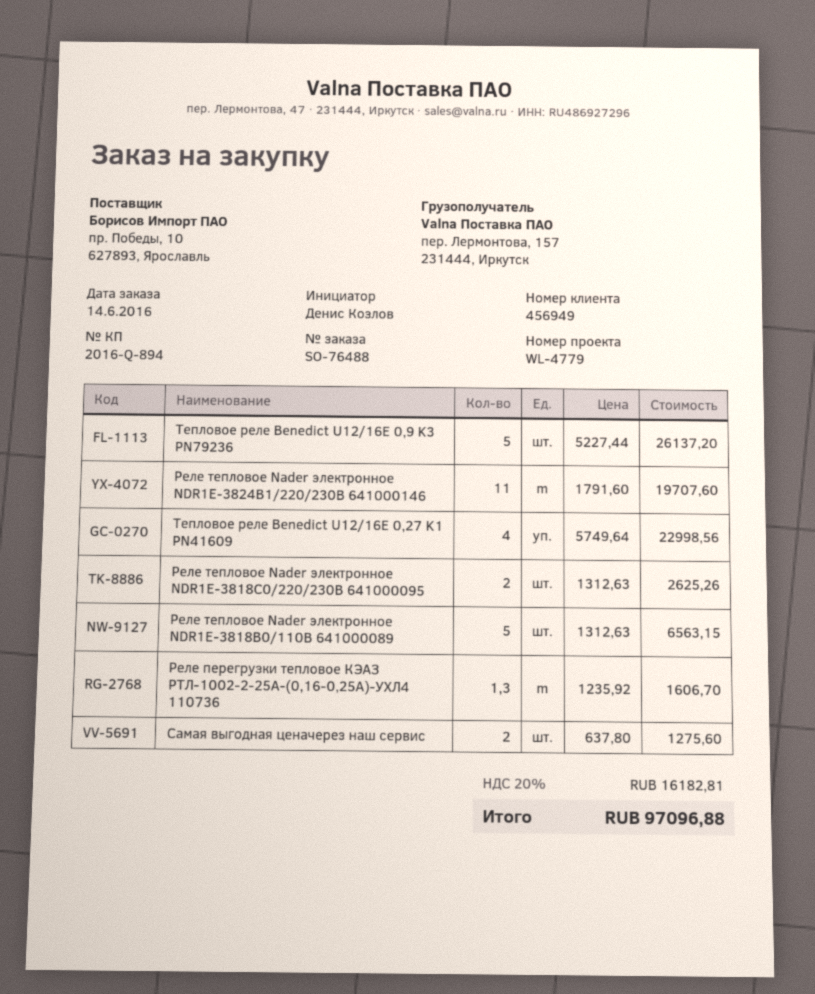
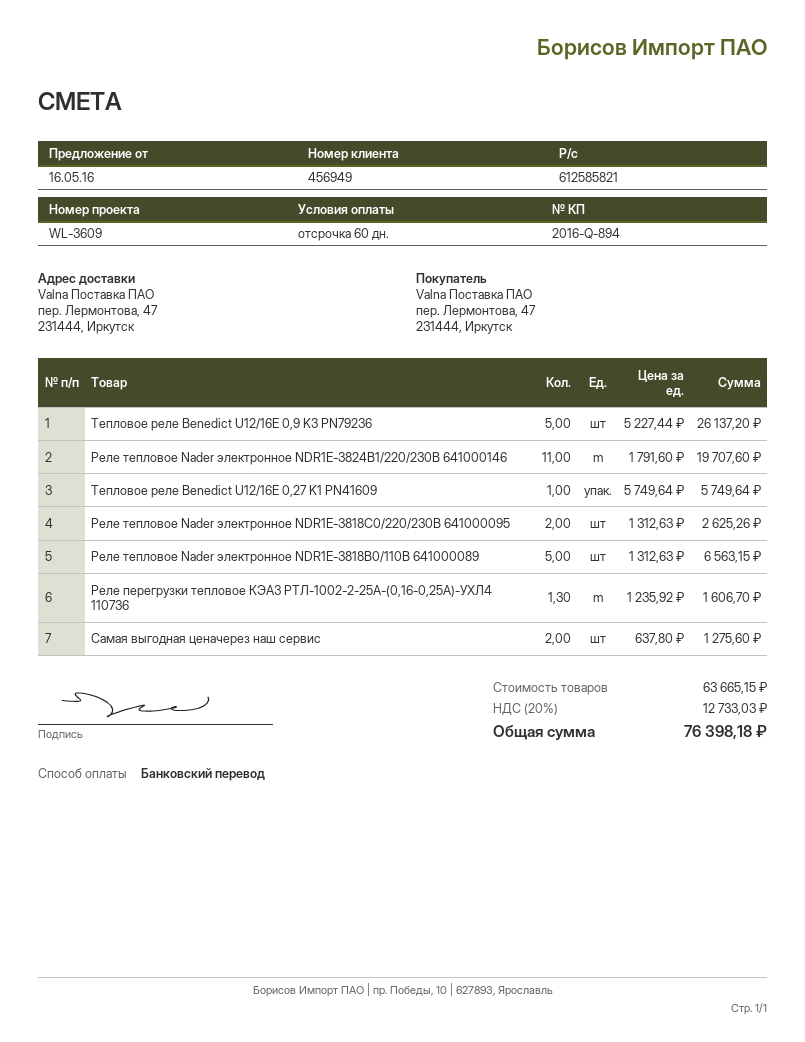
reference: WL-4779 -> WL-3609
ship to: пер. Лермонтова, 157, 231444, Иркутск -> пер. Лермонтова, 47, 231444, Иркутск
Тепловое реле Benedict U12/16E 0,27 K1 PN41609: 4 x 5749.64 = 22998.56 -> 1 x 5749.64 = 5749.64
tax: 20% = 16182.81 -> 20% = 12733.03
total: 97096.88 -> 76398.18

